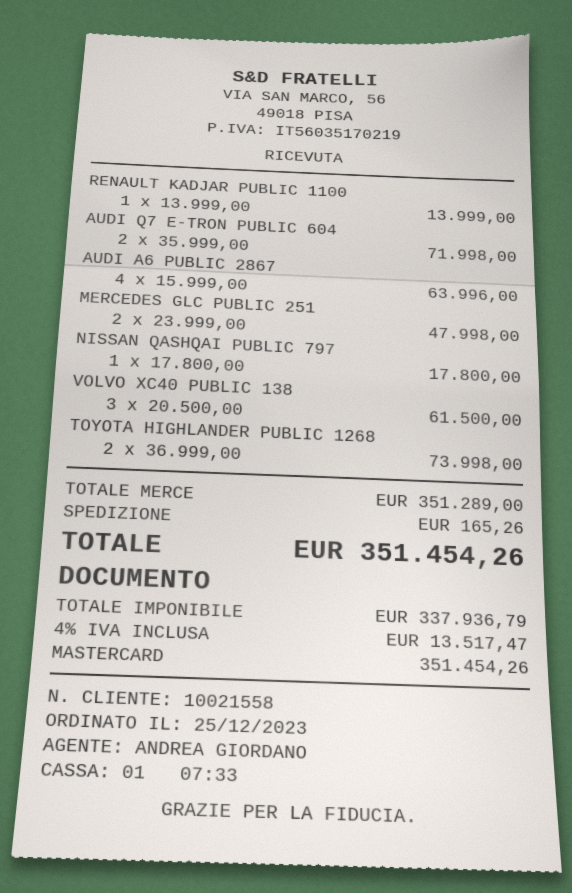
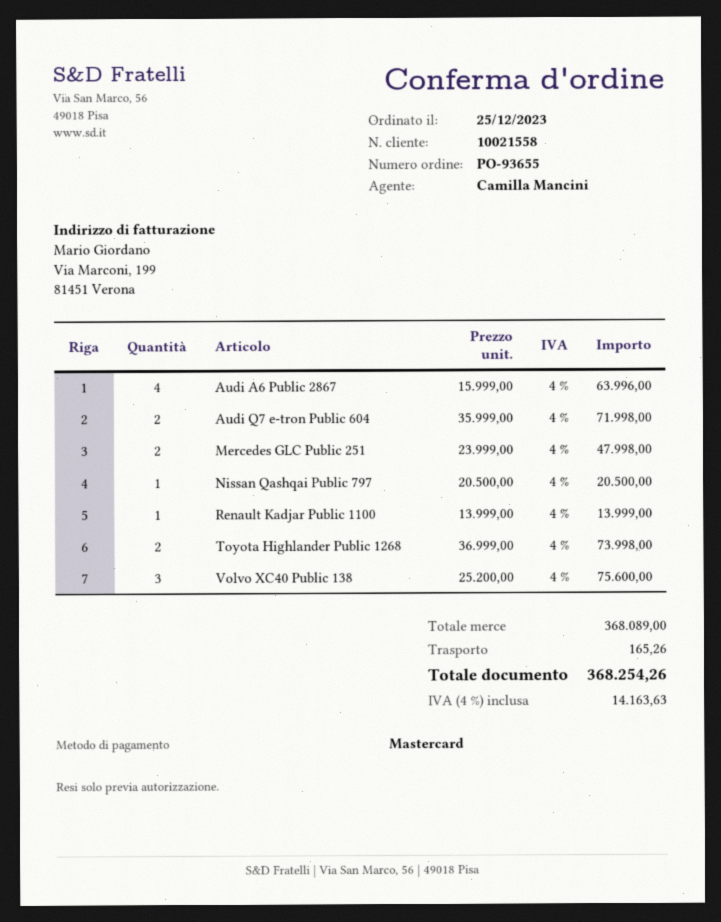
sales rep: ANDREA GIORDANO -> Camilla Mancini
NISSAN QASHQAI PUBLIC 797: 1 x 17800.00 = 17800.00 -> 1 x 20500.00 = 20500.00
VOLVO XC40 PUBLIC 138: 3 x 20500.00 = 61500.00 -> 3 x 25200.00 = 75600.00
subtotal: 351289.00 -> 368089.00
tax: 4% = 13517.47 -> 4% = 14163.63
total: 351454.26 -> 368254.26

